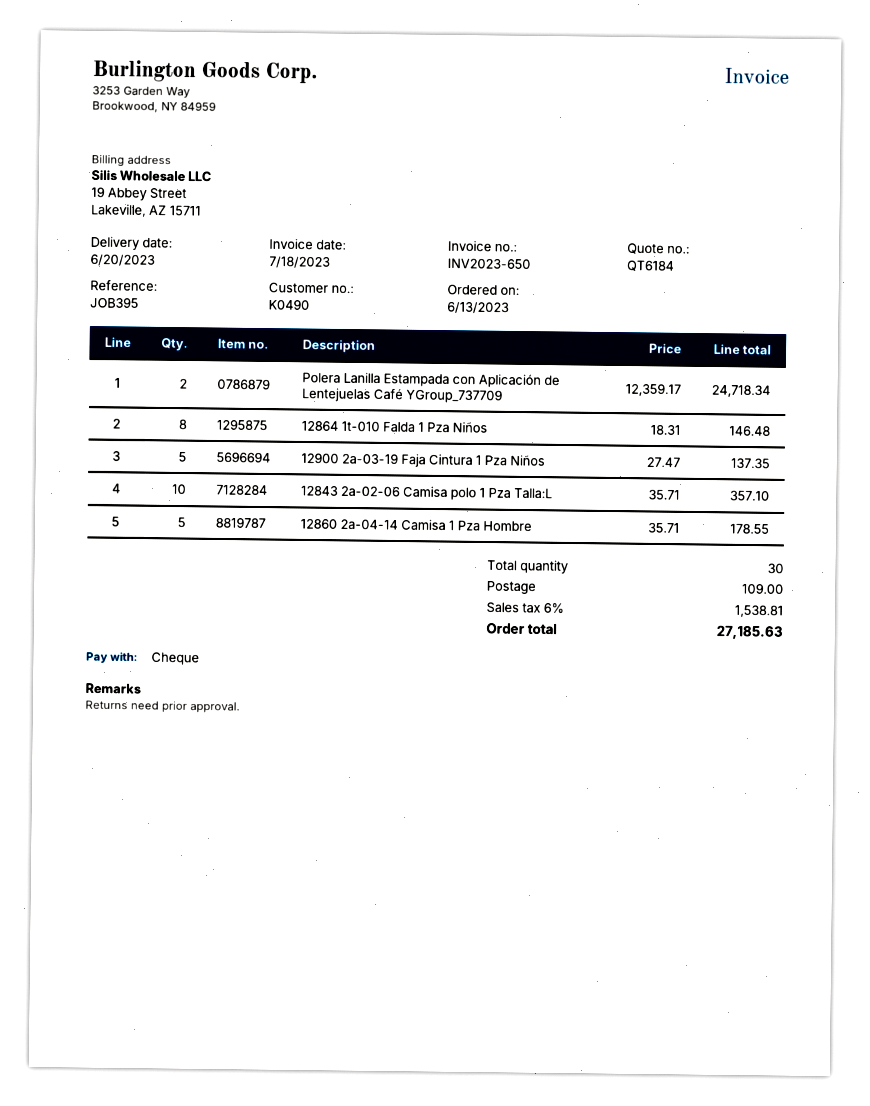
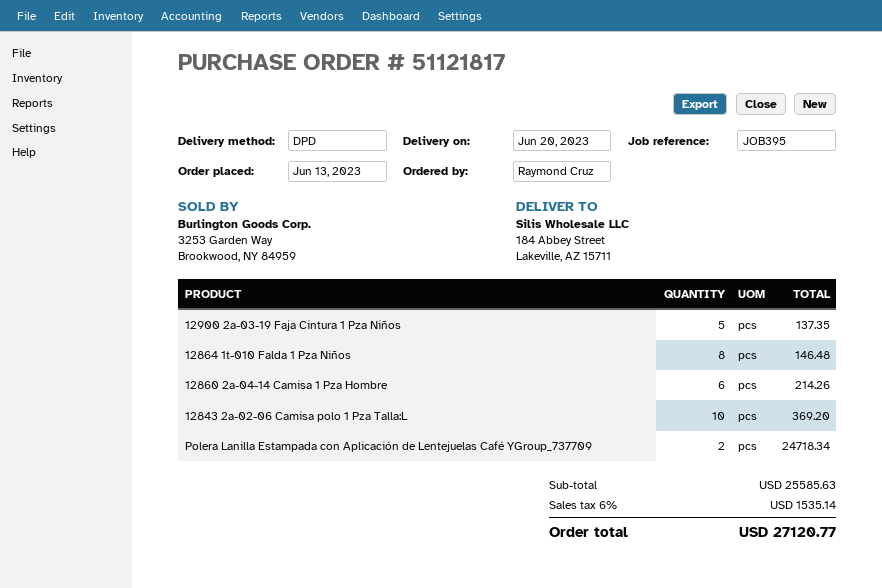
12843 2a-02-06 Camisa polo 1 Pza Talla:L: 10 for 357.10 -> 10 for 369.20
12860 2a-04-14 Camisa 1 Pza Hombre: 5 for 178.55 -> 6 for 214.26
shipping: 109.00 -> none
tax: 6% = 1538.81 -> 6% = 1535.14
total: 27185.63 -> 27120.77

